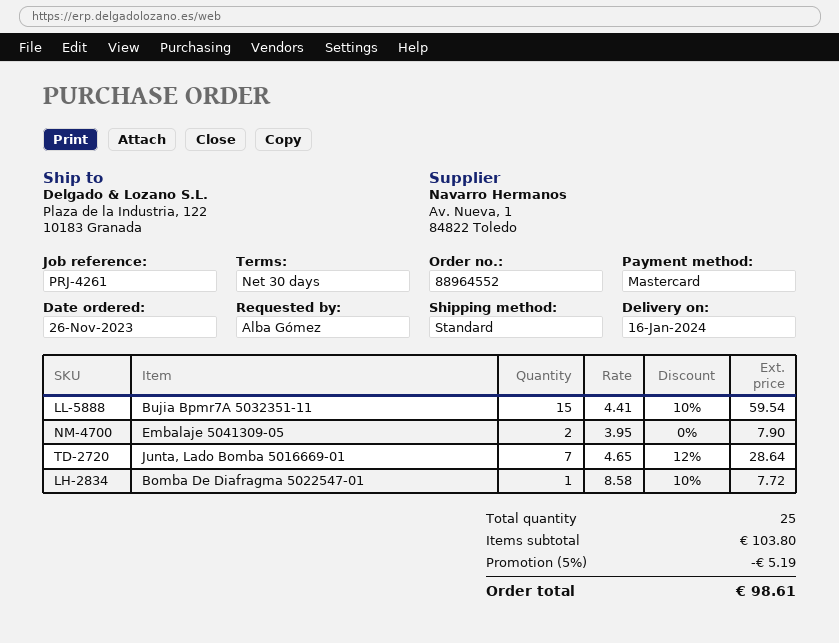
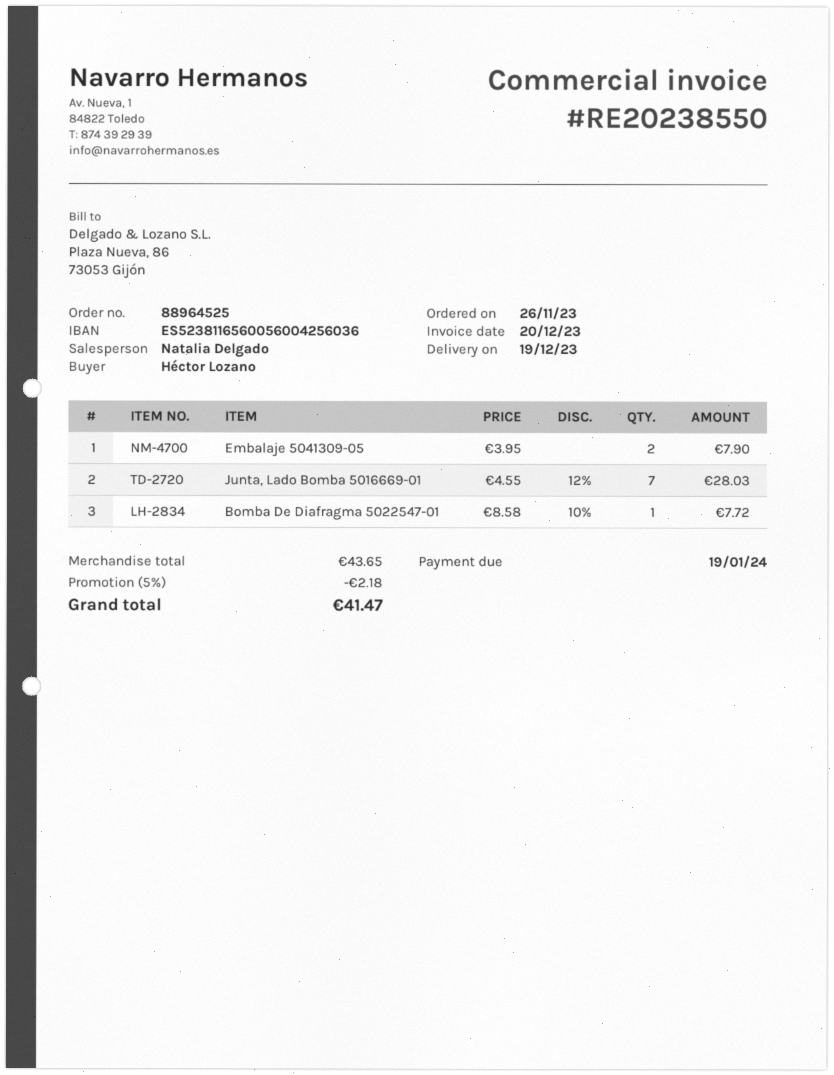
order number: 88964552 -> 88964525
delivery date: 2024-01-16 -> 2023-12-19
ordered by: Alba Gómez -> Héctor Lozano
Bujia Bpmr7A 5032351-11: 15 x 4.41 - 10% = 59.54 -> none
Junta, Lado Bomba 5016669-01: 7 x 4.65 - 12% = 28.64 -> 7 x 4.55 - 12% = 28.03
subtotal: 103.80 -> 43.65
discount: 5% = 5.19 -> 5% = 2.18
total: 98.61 -> 41.47

